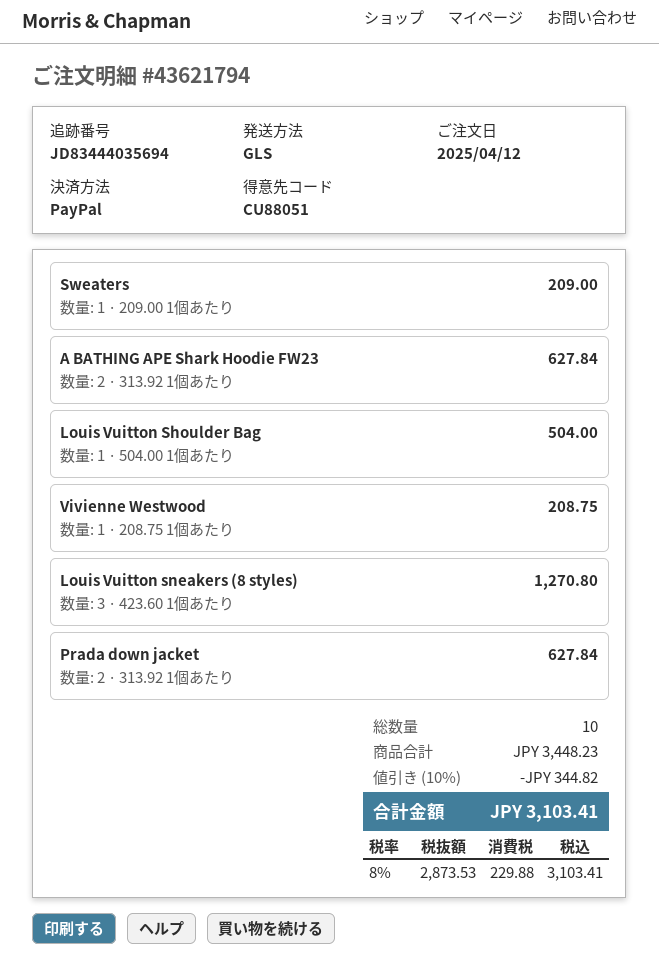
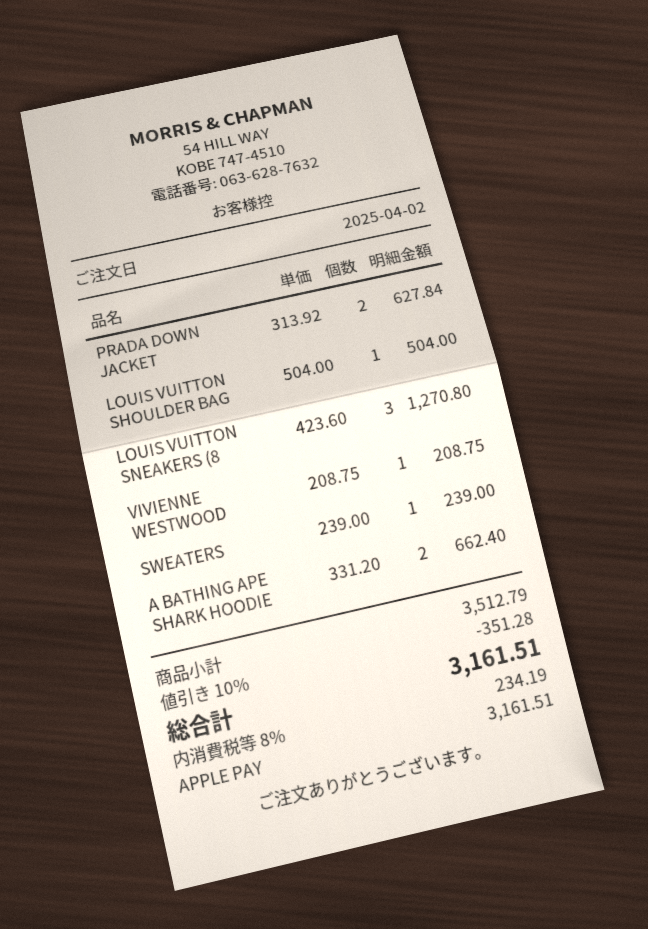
order date: 2025-04-12 -> 2025-04-02
payment method: PayPal -> Apple Pay
Sweaters: 1 x 209.00 = 209.00 -> 1 x 239.00 = 239.00
A BATHING APE Shark Hoodie FW23: 2 x 313.92 = 627.84 -> 2 x 331.20 = 662.40
subtotal: 3448.23 -> 3512.79
discount: 10% = 344.82 -> 10% = 351.28
tax: 8% = 229.88 -> 8% = 234.19
total: 3103.41 -> 3161.51

